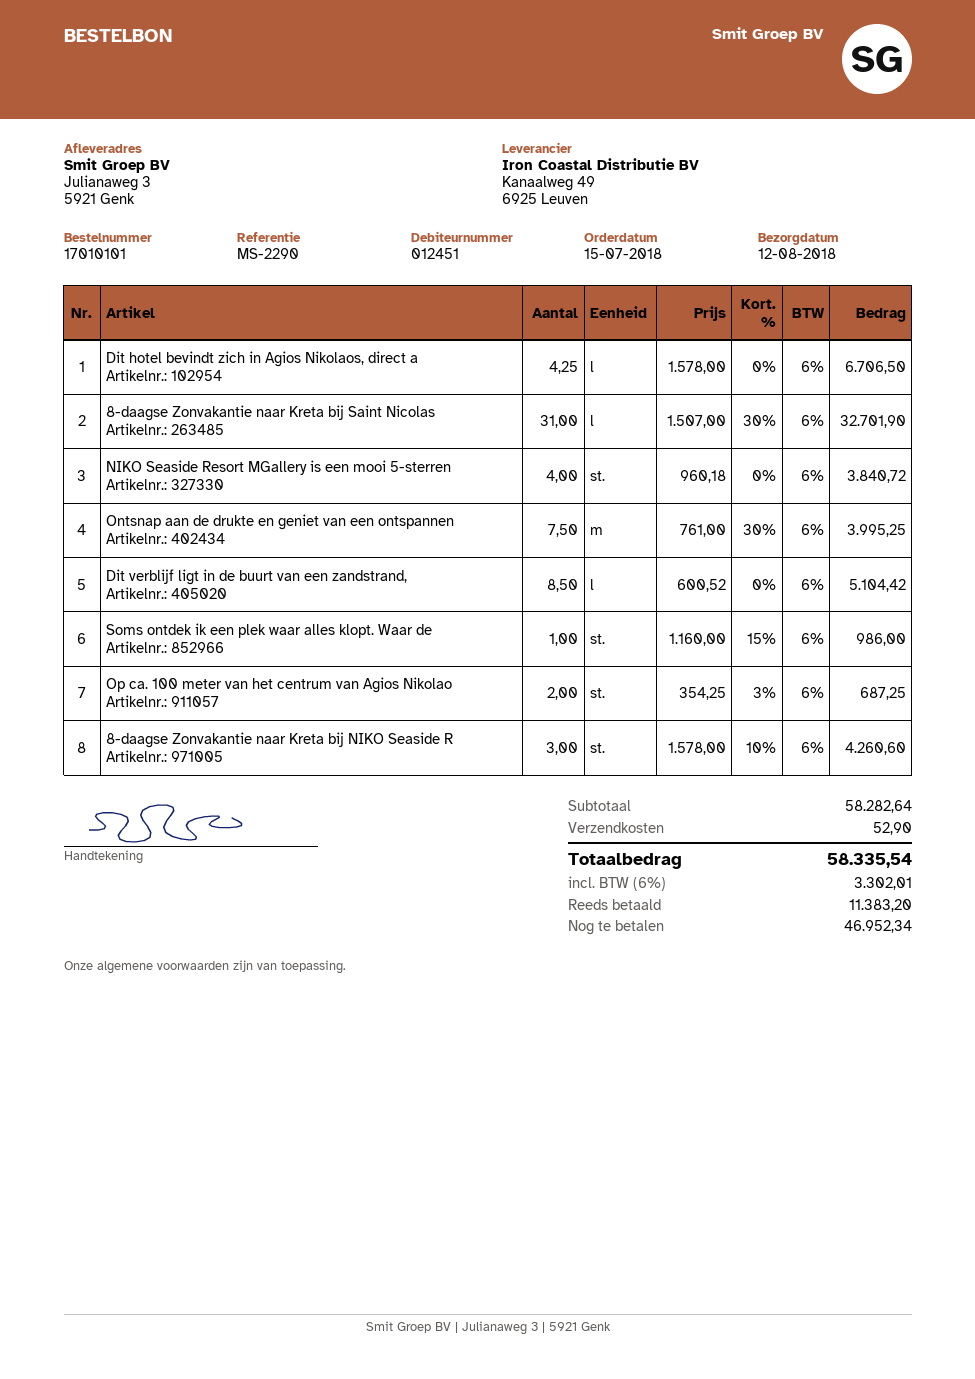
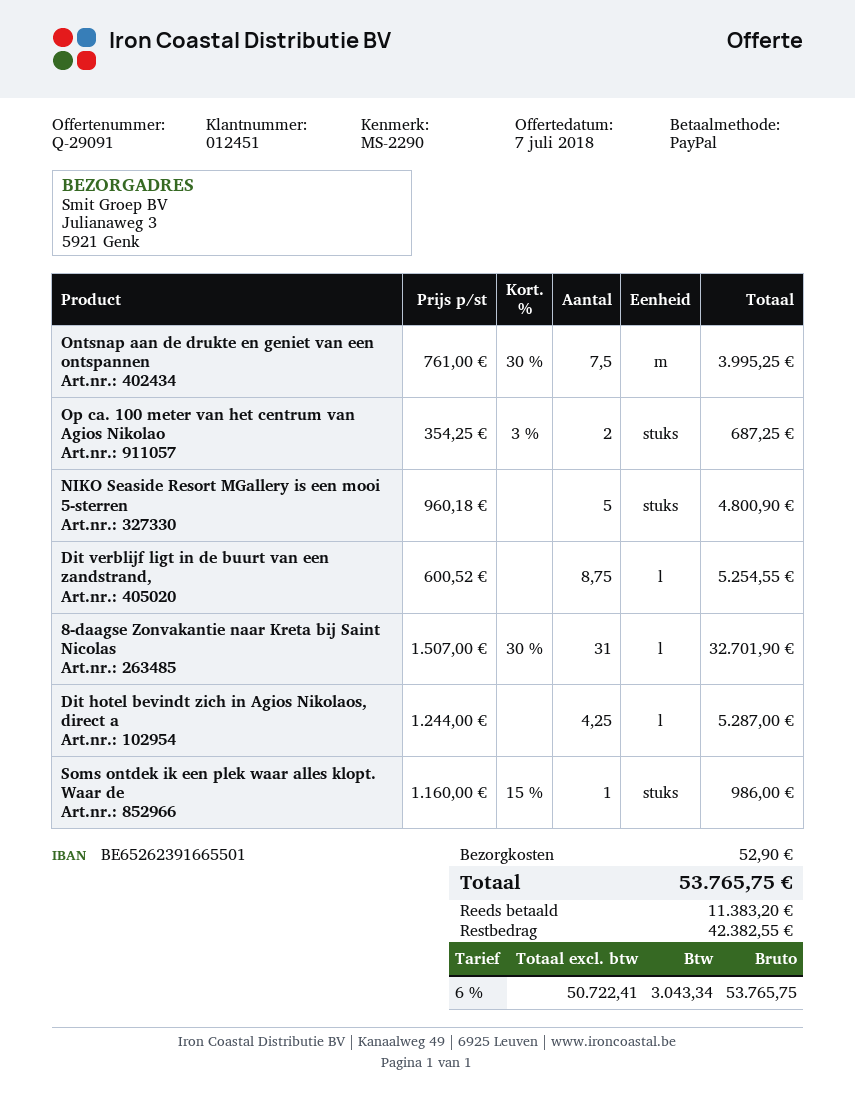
Dit hotel bevindt zich in Agios Nikolaos, direct a: 4.25 x 1578.00 = 6706.50 -> 4.25 x 1244.00 = 5287.00
NIKO Seaside Resort MGallery is een mooi 5-sterren: 4 x 960.18 = 3840.72 -> 5 x 960.18 = 4800.90
Dit verblijf ligt in de buurt van een zandstrand,: 8.5 x 600.52 = 5104.42 -> 8.75 x 600.52 = 5254.55
8-daagse Zonvakantie naar Kreta bij NIKO Seaside R: 3 x 1578.00 - 10% = 4260.60 -> none
tax: 6% = 3302.01 -> 6% = 3043.34
total: 58335.54 -> 53765.75
balance: 46952.34 -> 42382.55

